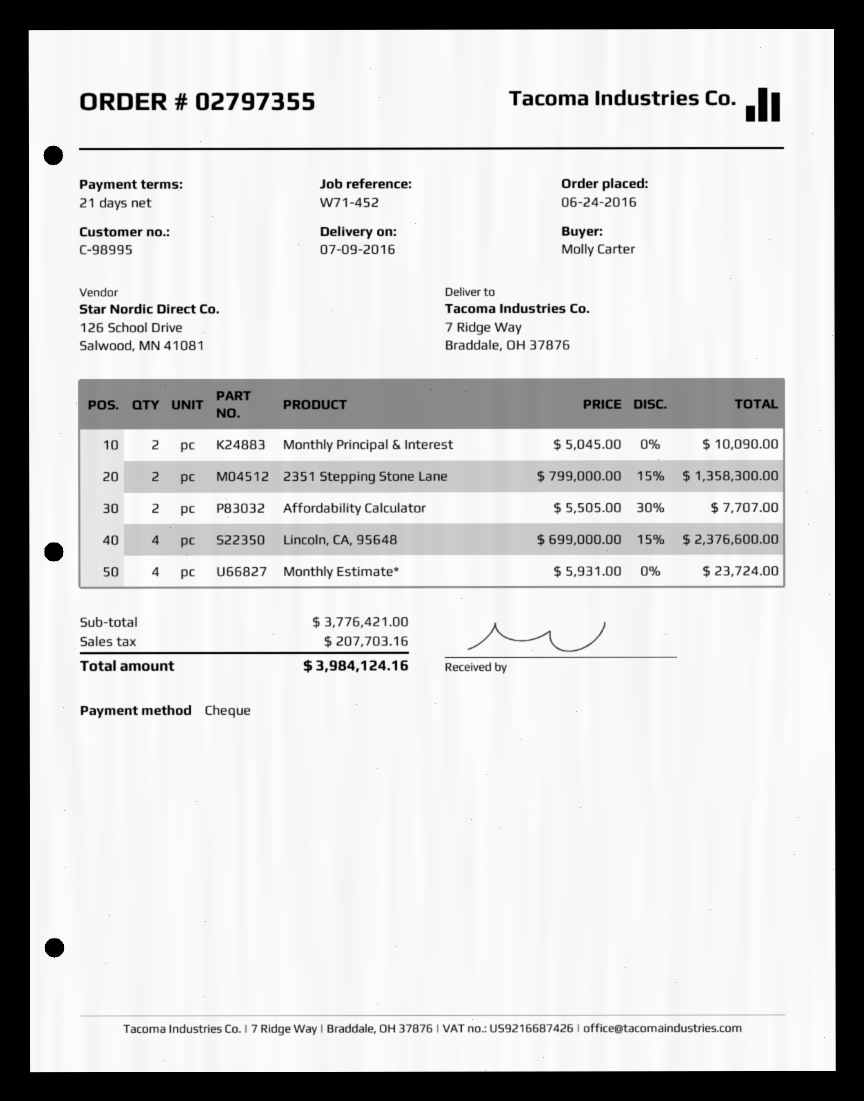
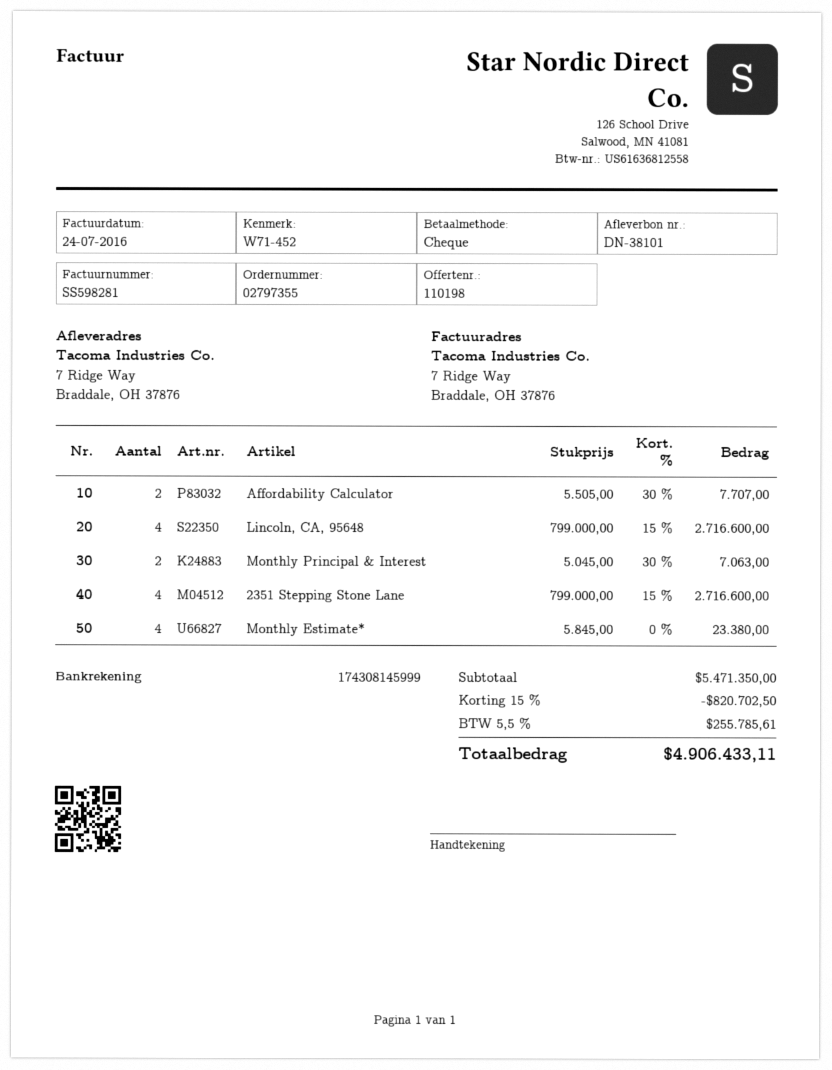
Monthly Principal & Interest: 2 x 5045.00 = 10090.00 -> 2 x 5045.00 - 30% = 7063.00
2351 Stepping Stone Lane: 2 x 799000.00 - 15% = 1358300.00 -> 4 x 799000.00 - 15% = 2716600.00
Lincoln, CA, 95648: 4 x 699000.00 - 15% = 2376600.00 -> 4 x 799000.00 - 15% = 2716600.00
Monthly Estimate*: 4 x 5931.00 = 23724.00 -> 4 x 5845.00 = 23380.00
subtotal: 3776421.00 -> 5471350.00
discount: none -> 15% = 820702.50
tax: 207703.16 -> 255785.61
total: 3984124.16 -> 4906433.11

